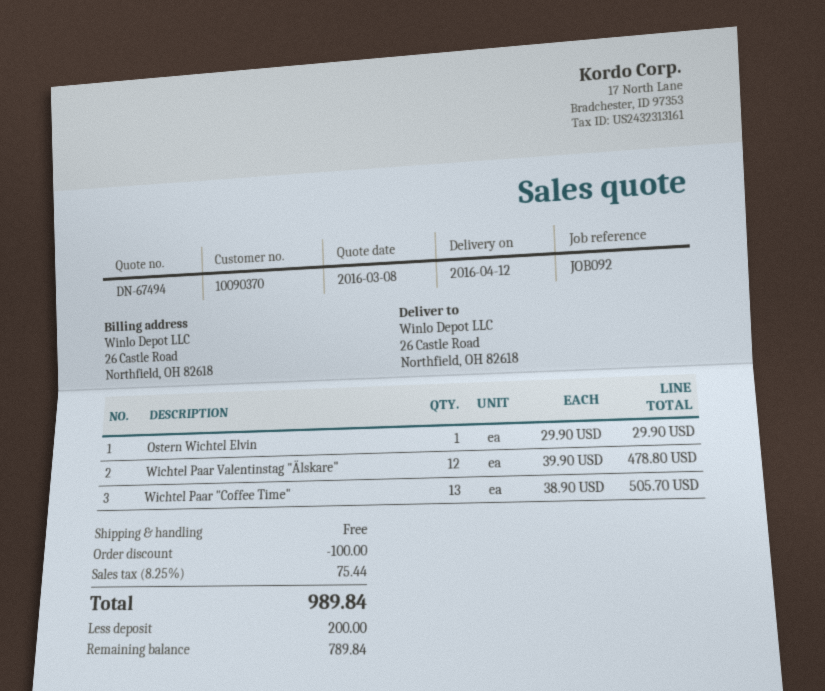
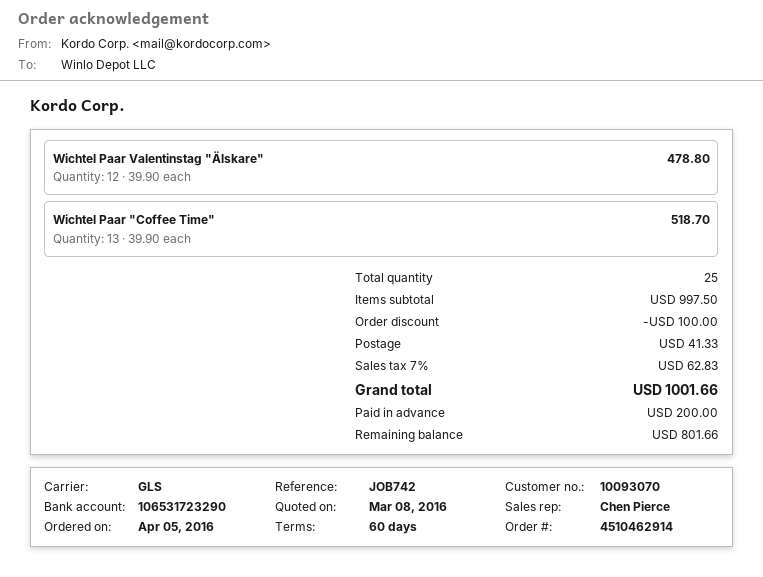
customer number: 10090370 -> 10093070
reference: JOB092 -> JOB742
Ostern Wichtel Elvin: 1 x 29.90 = 29.90 -> none
Wichtel Paar "Coffee Time": 13 x 38.90 = 505.70 -> 13 x 39.90 = 518.70
shipping: 0.00 -> 41.33
tax: 8.25% = 75.44 -> 7% = 62.83
total: 989.84 -> 1001.66
balance: 789.84 -> 801.66

